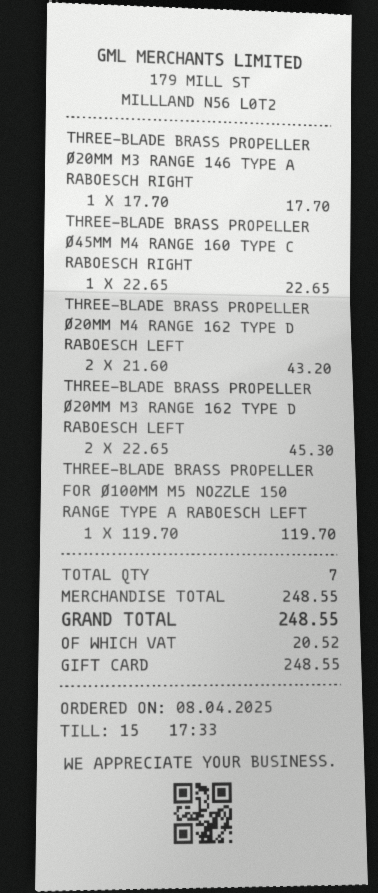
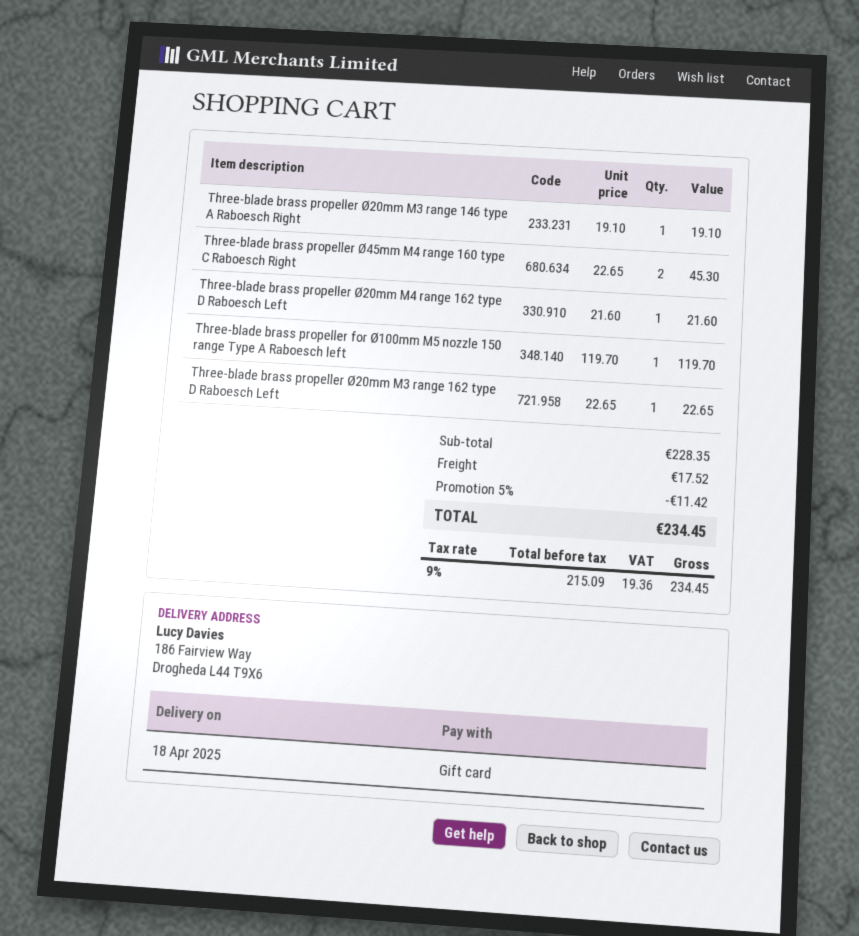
THREE-BLADE BRASS PROPELLER Ø20MM M3 RANGE 146 TYPE A RABOESCH RIGHT: 1 x 17.70 = 17.70 -> 1 x 19.10 = 19.10
THREE-BLADE BRASS PROPELLER Ø45MM M4 RANGE 160 TYPE C RABOESCH RIGHT: 1 x 22.65 = 22.65 -> 2 x 22.65 = 45.30
THREE-BLADE BRASS PROPELLER Ø20MM M4 RANGE 162 TYPE D RABOESCH LEFT: 2 x 21.60 = 43.20 -> 1 x 21.60 = 21.60
THREE-BLADE BRASS PROPELLER Ø20MM M3 RANGE 162 TYPE D RABOESCH LEFT: 2 x 22.65 = 45.30 -> 1 x 22.65 = 22.65
subtotal: 248.55 -> 228.35
discount: none -> 5% = 11.42
shipping: none -> 17.52
tax: 20.52 -> 19.36
total: 248.55 -> 234.45

